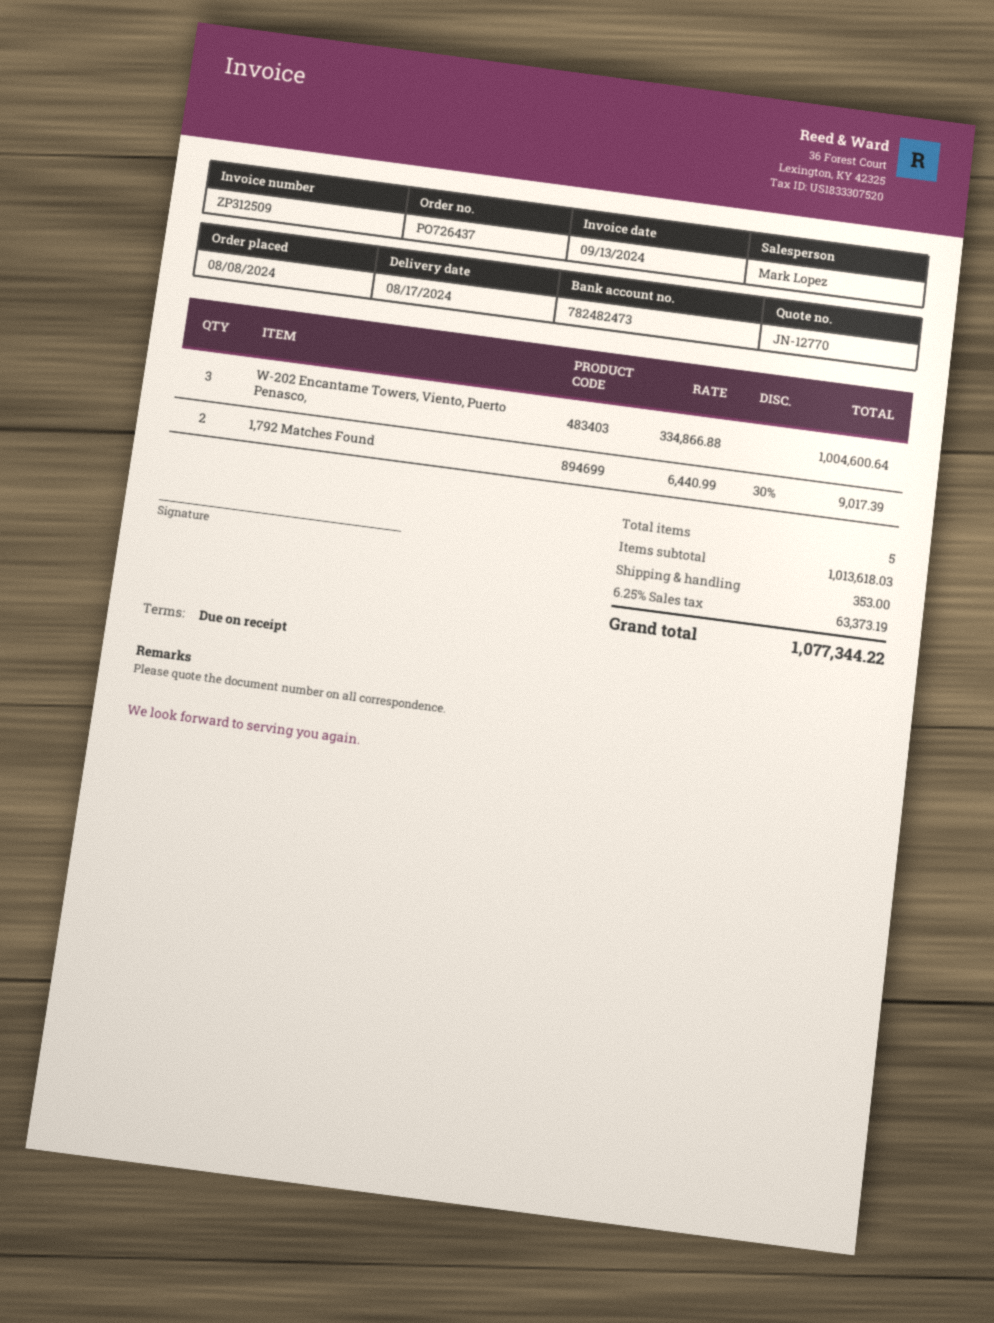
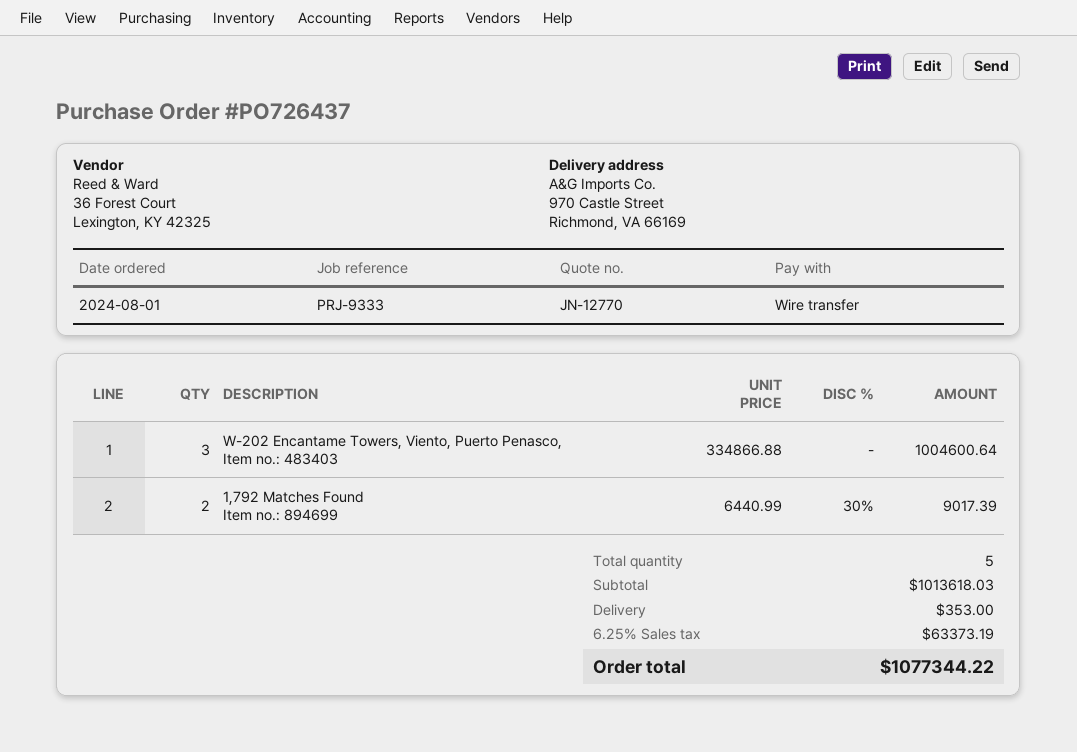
order date: 2024-08-08 -> 2024-08-01

